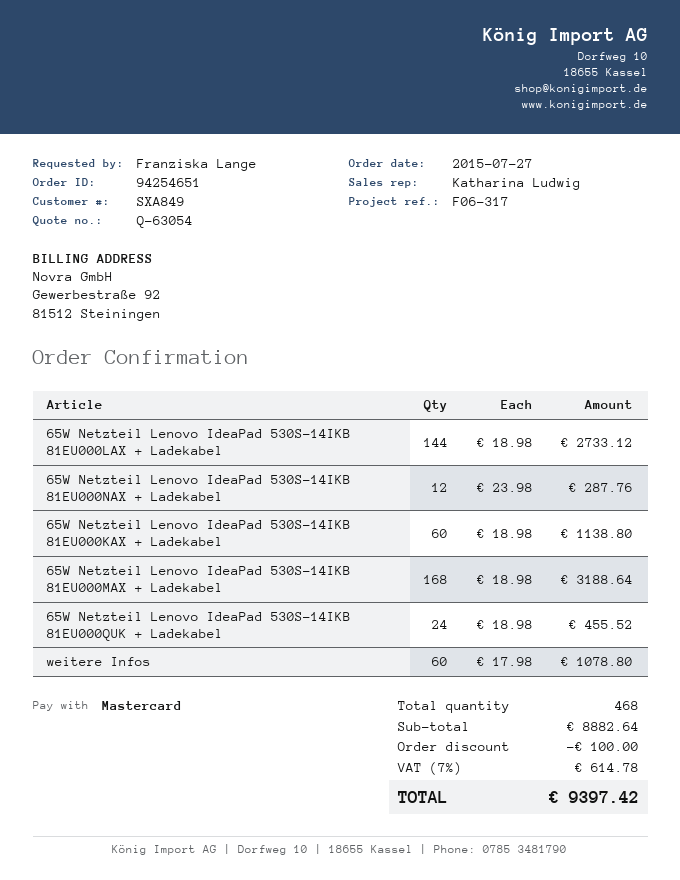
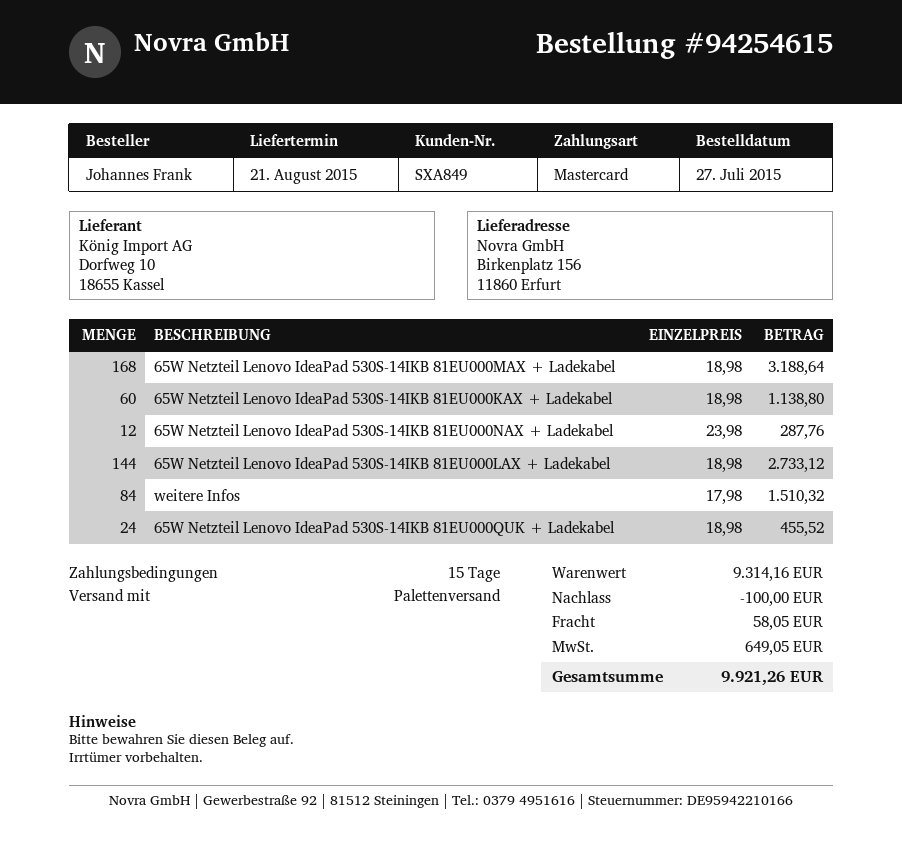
order number: 94254651 -> 94254615
ordered by: Franziska Lange -> Johannes Frank
weitere Infos: 60 x 17.98 = 1078.80 -> 84 x 17.98 = 1510.32
subtotal: 8882.64 -> 9314.16
shipping: none -> 58.05
tax: 614.78 -> 649.05
total: 9397.42 -> 9921.26

